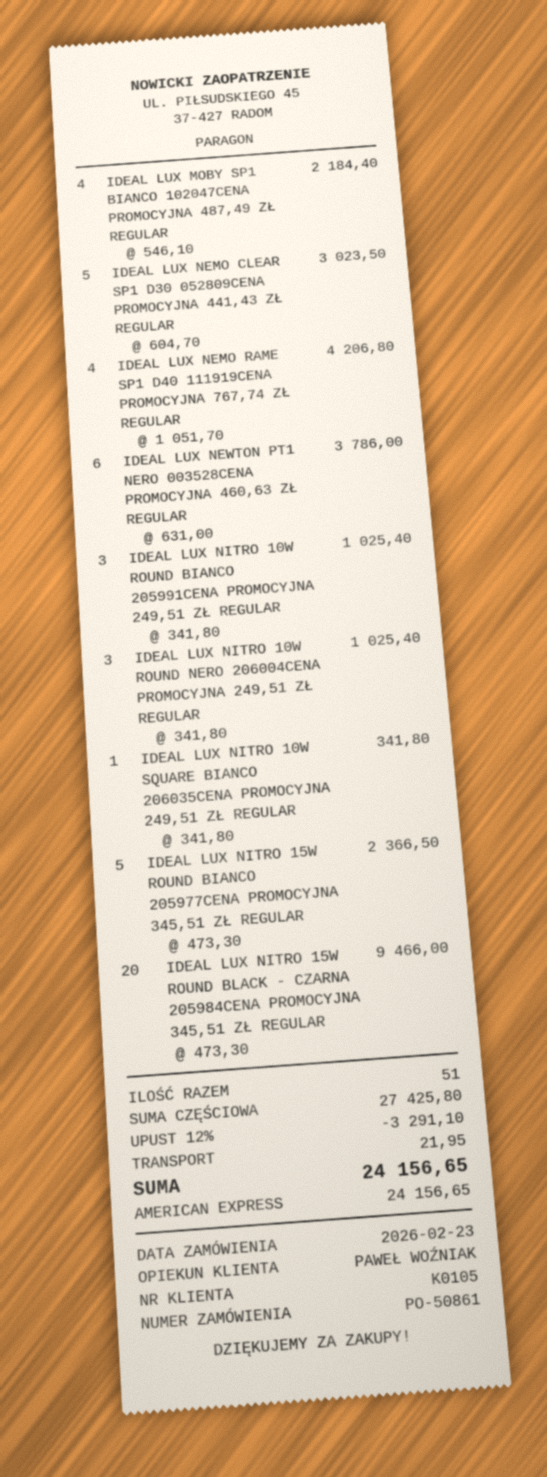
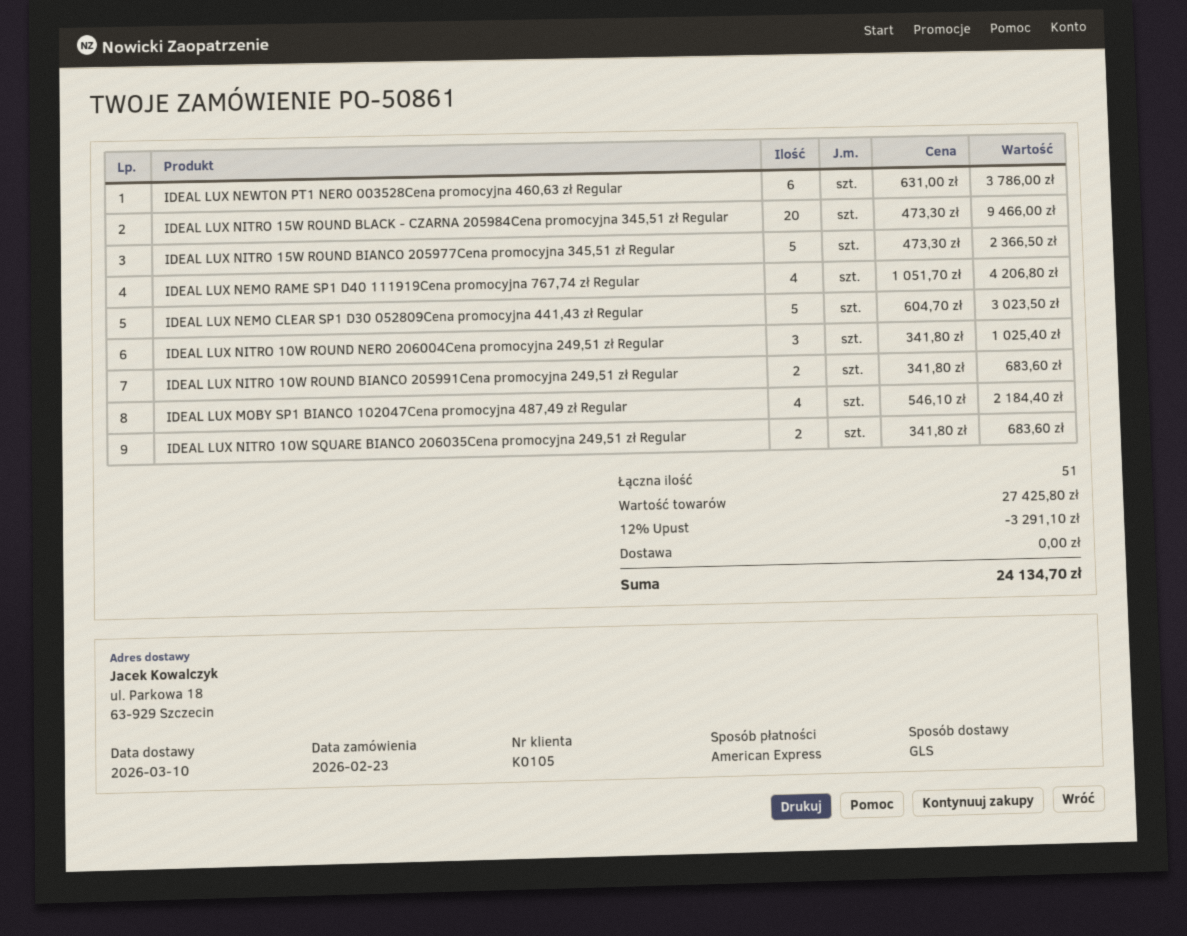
IDEAL LUX NITRO 10W ROUND BIANCO 205991CENA PROMOCYJNA 249,51 ZŁ REGULAR: 3 x 341.80 = 1025.40 -> 2 x 341.80 = 683.60
IDEAL LUX NITRO 10W SQUARE BIANCO 206035CENA PROMOCYJNA 249,51 ZŁ REGULAR: 1 x 341.80 = 341.80 -> 2 x 341.80 = 683.60
shipping: 21.95 -> 0.00
total: 24156.65 -> 24134.70

